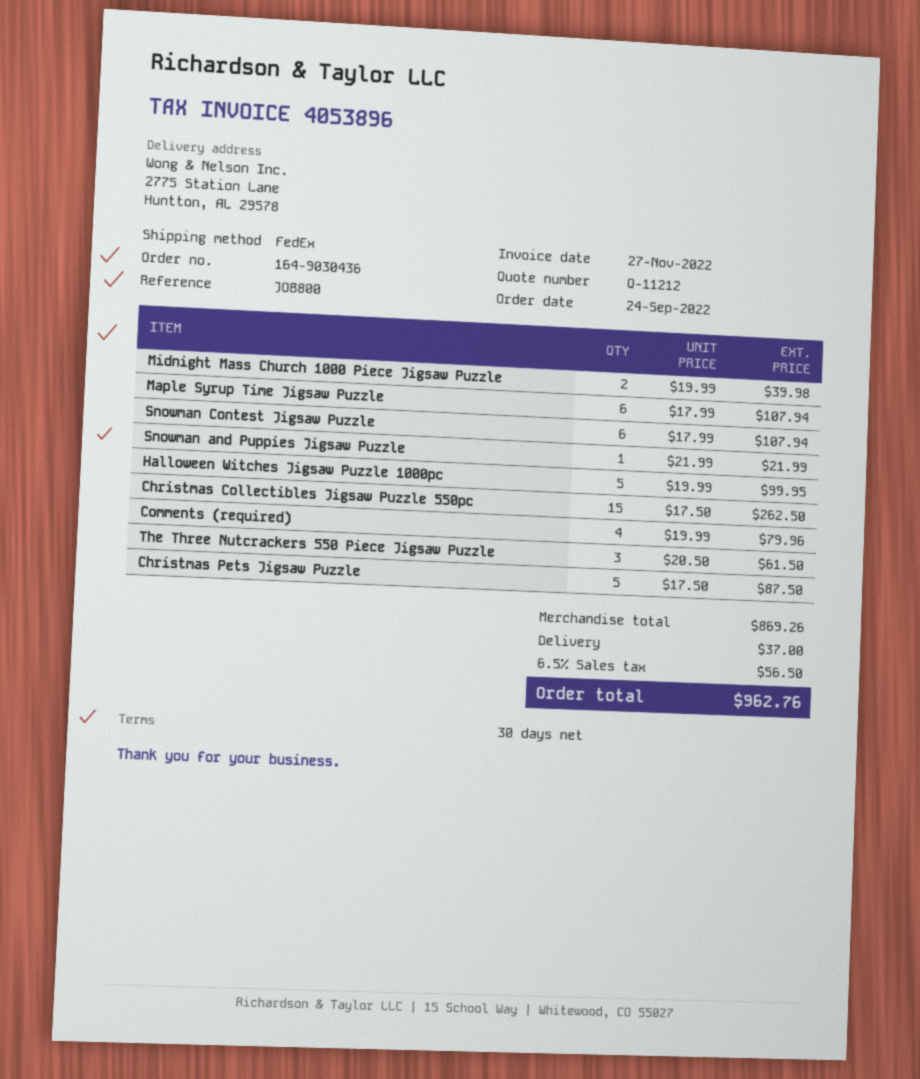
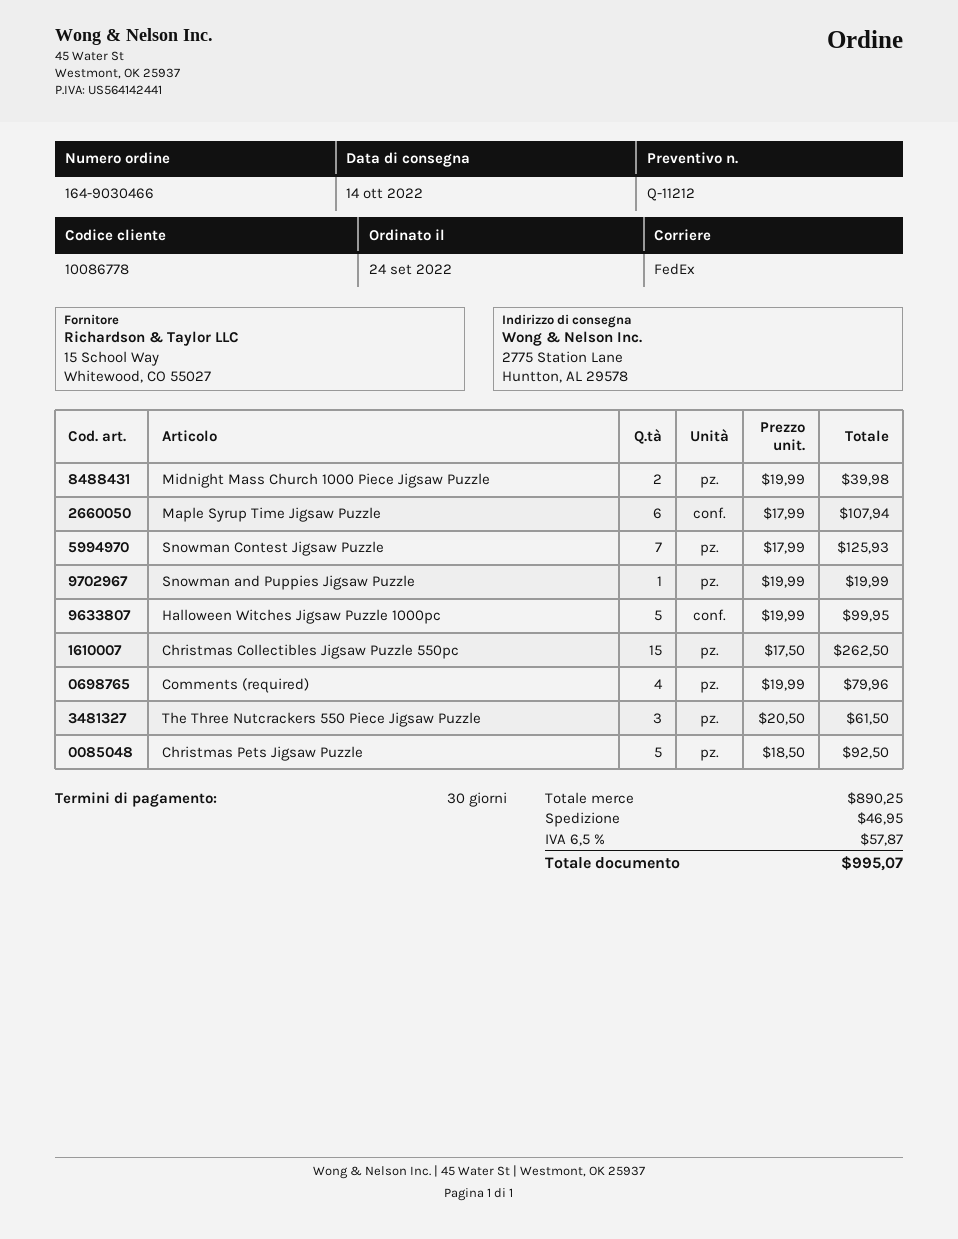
order number: 164-9030436 -> 164-9030466
Snowman Contest Jigsaw Puzzle: 6 x 17.99 = 107.94 -> 7 x 17.99 = 125.93
Snowman and Puppies Jigsaw Puzzle: 1 x 21.99 = 21.99 -> 1 x 19.99 = 19.99
Christmas Pets Jigsaw Puzzle: 5 x 17.50 = 87.50 -> 5 x 18.50 = 92.50
subtotal: 869.26 -> 890.25
shipping: 37.00 -> 46.95
tax: 6.5% = 56.50 -> 6.5% = 57.87
total: 962.76 -> 995.07

